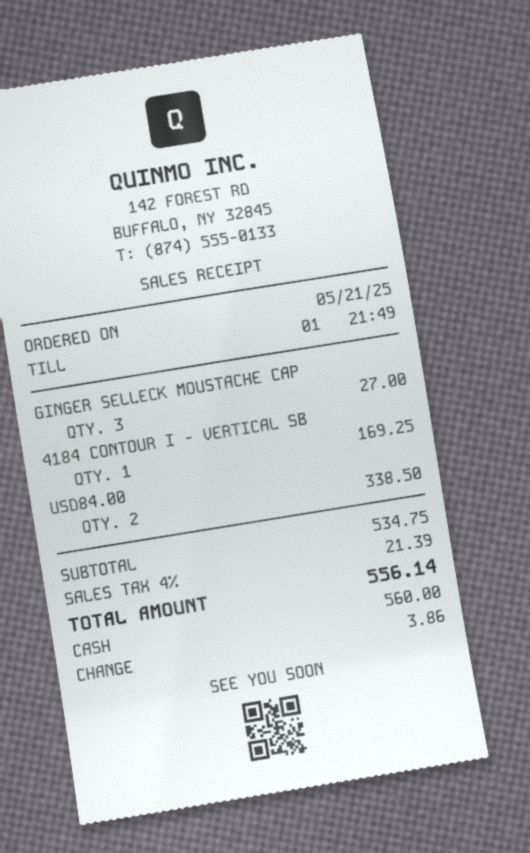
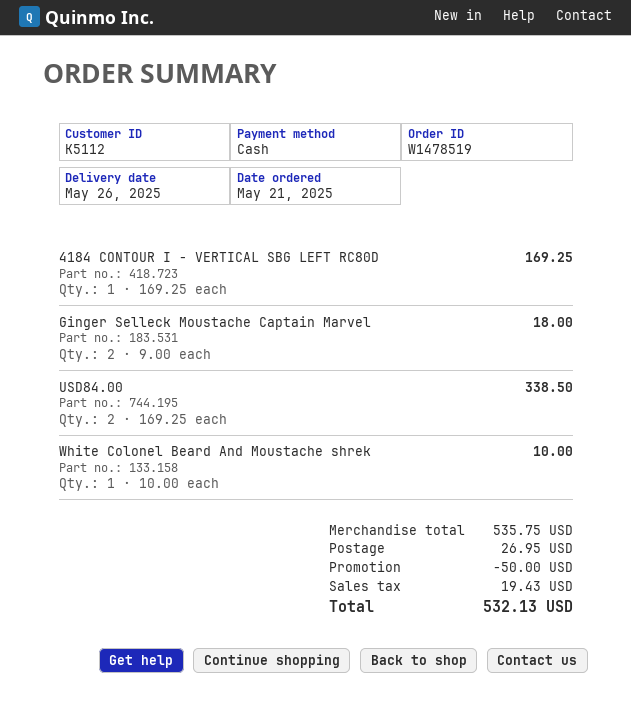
GINGER SELLECK MOUSTACHE CAP: 3 for 27.00 -> 2 for 18.00
White Colonel Beard And Moustache shrek: none -> 1 for 10.00
subtotal: 534.75 -> 535.75
discount: none -> 50.00
shipping: none -> 26.95
tax: 21.39 -> 19.43
total: 556.14 -> 532.13

